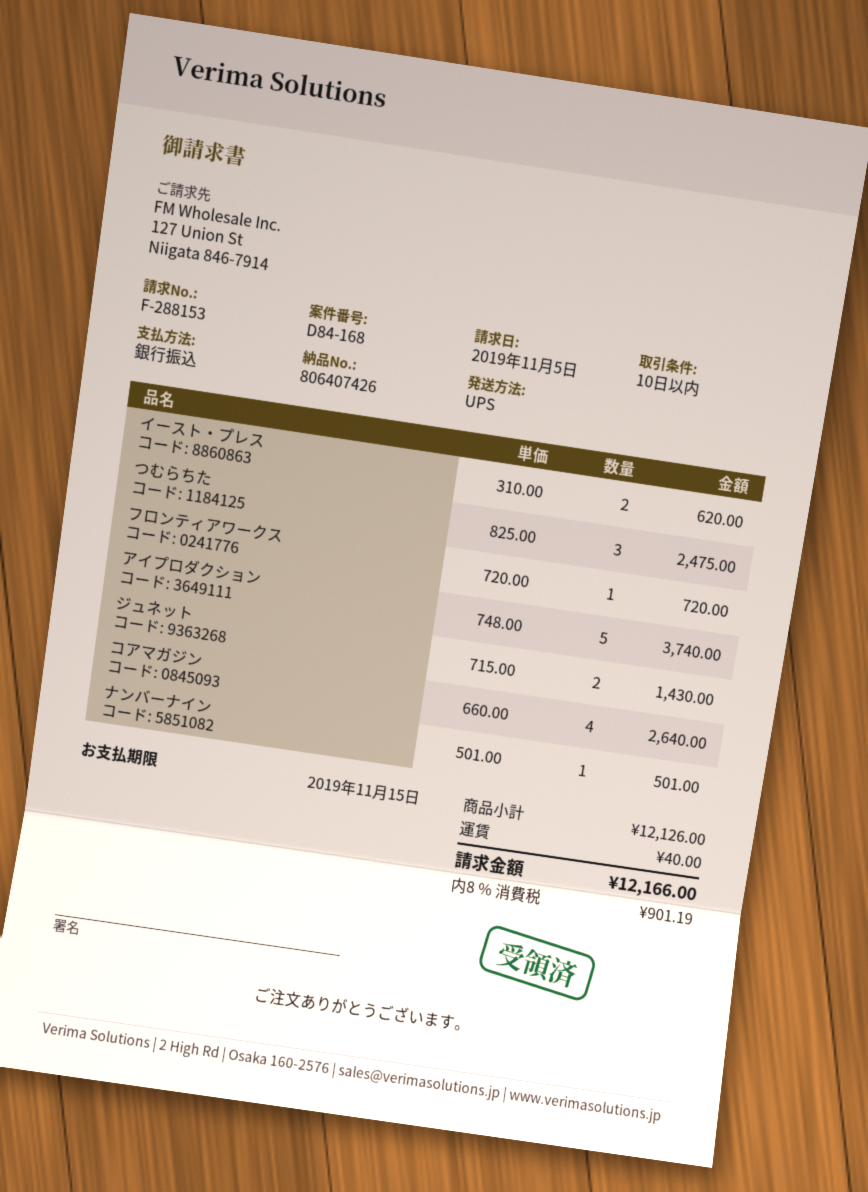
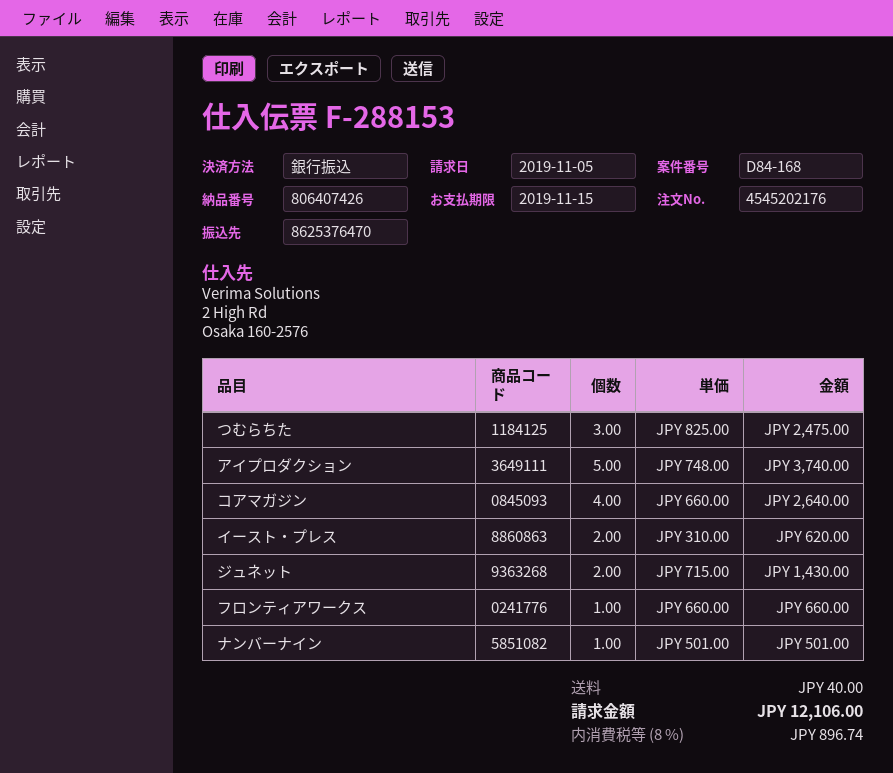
フロンティアワークス: 1 x 720.00 = 720.00 -> 1 x 660.00 = 660.00
tax: 8% = 901.19 -> 8% = 896.74
total: 12166.00 -> 12106.00

